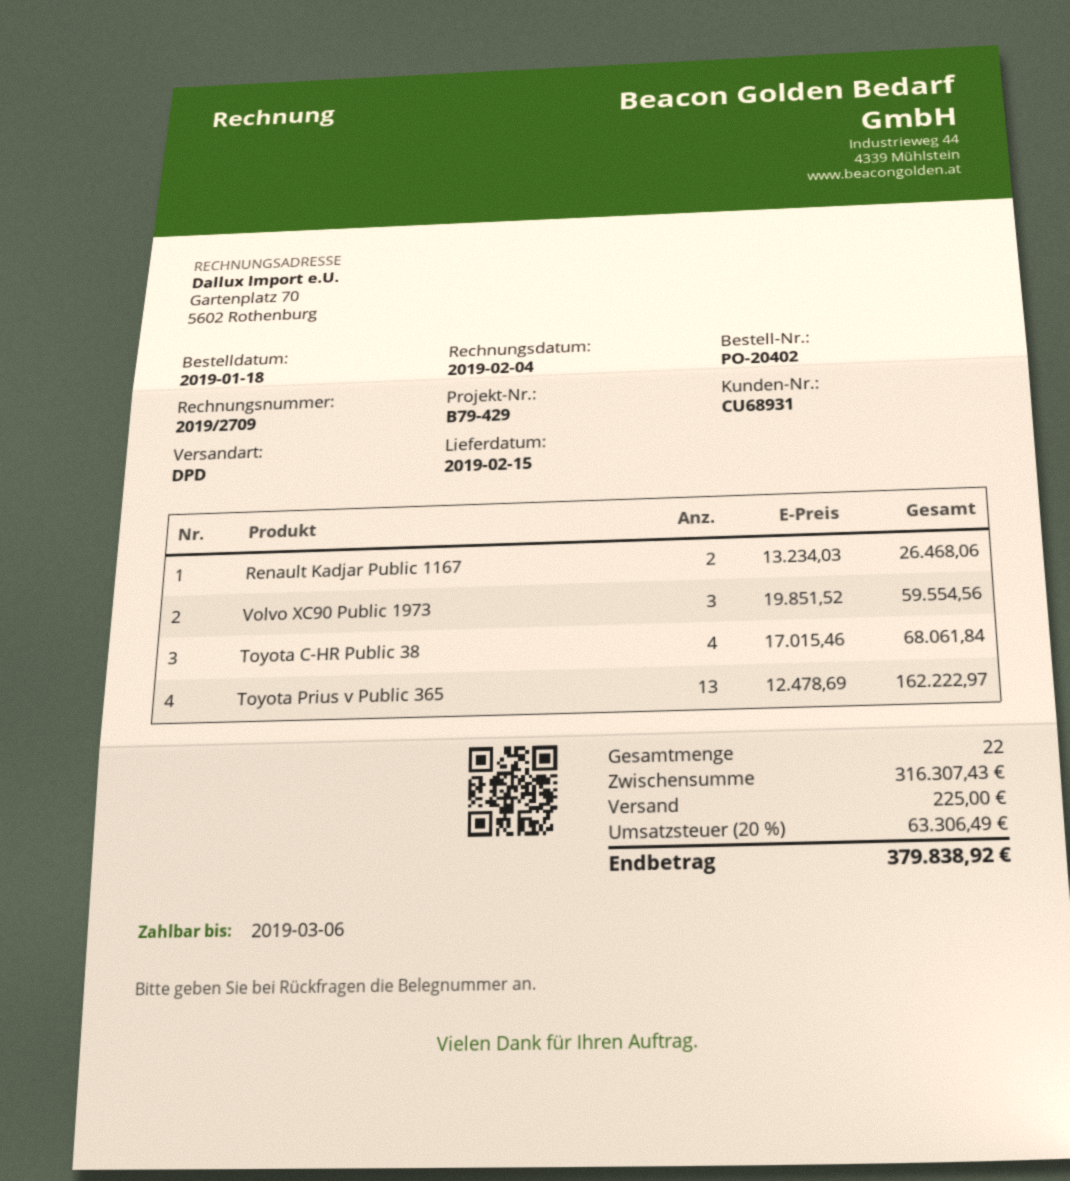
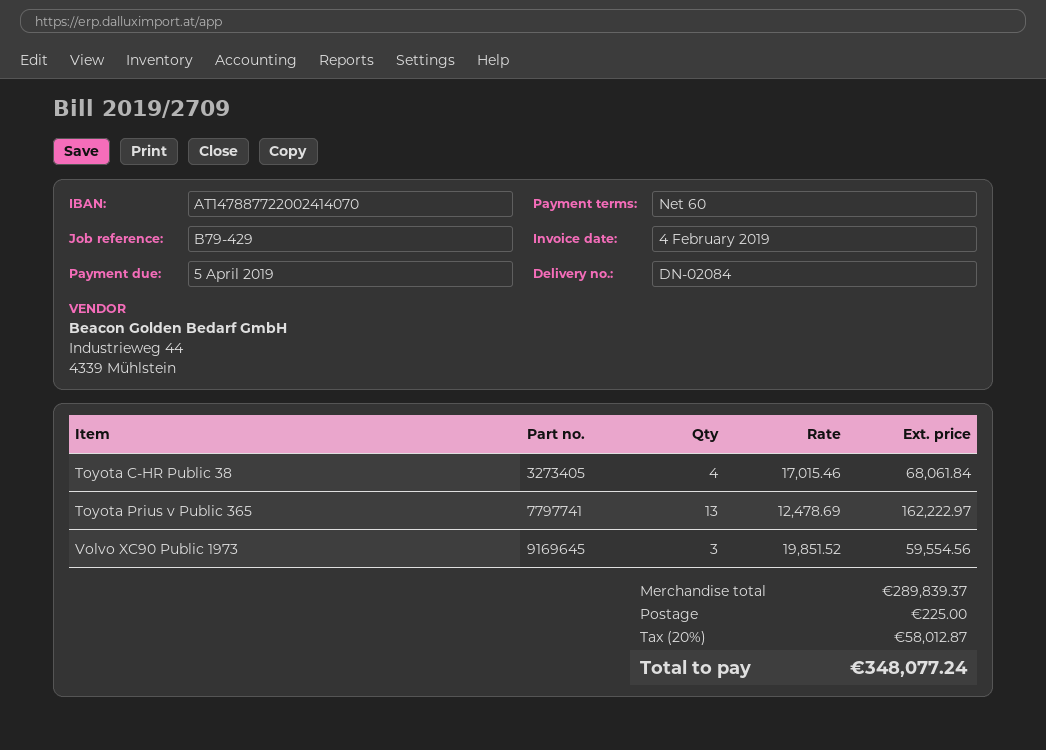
due date: 2019-03-06 -> 2019-04-05
Renault Kadjar Public 1167: 2 x 13234.03 = 26468.06 -> none
subtotal: 316307.43 -> 289839.37
tax: 20% = 63306.49 -> 20% = 58012.87
total: 379838.92 -> 348077.24

